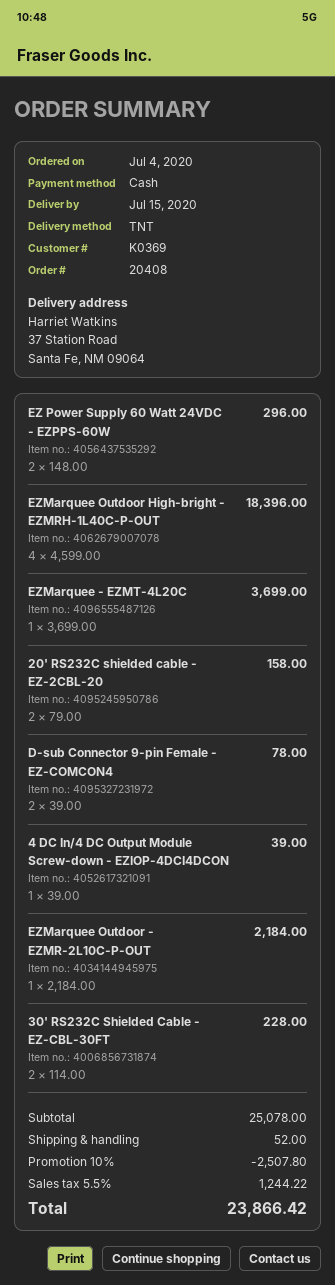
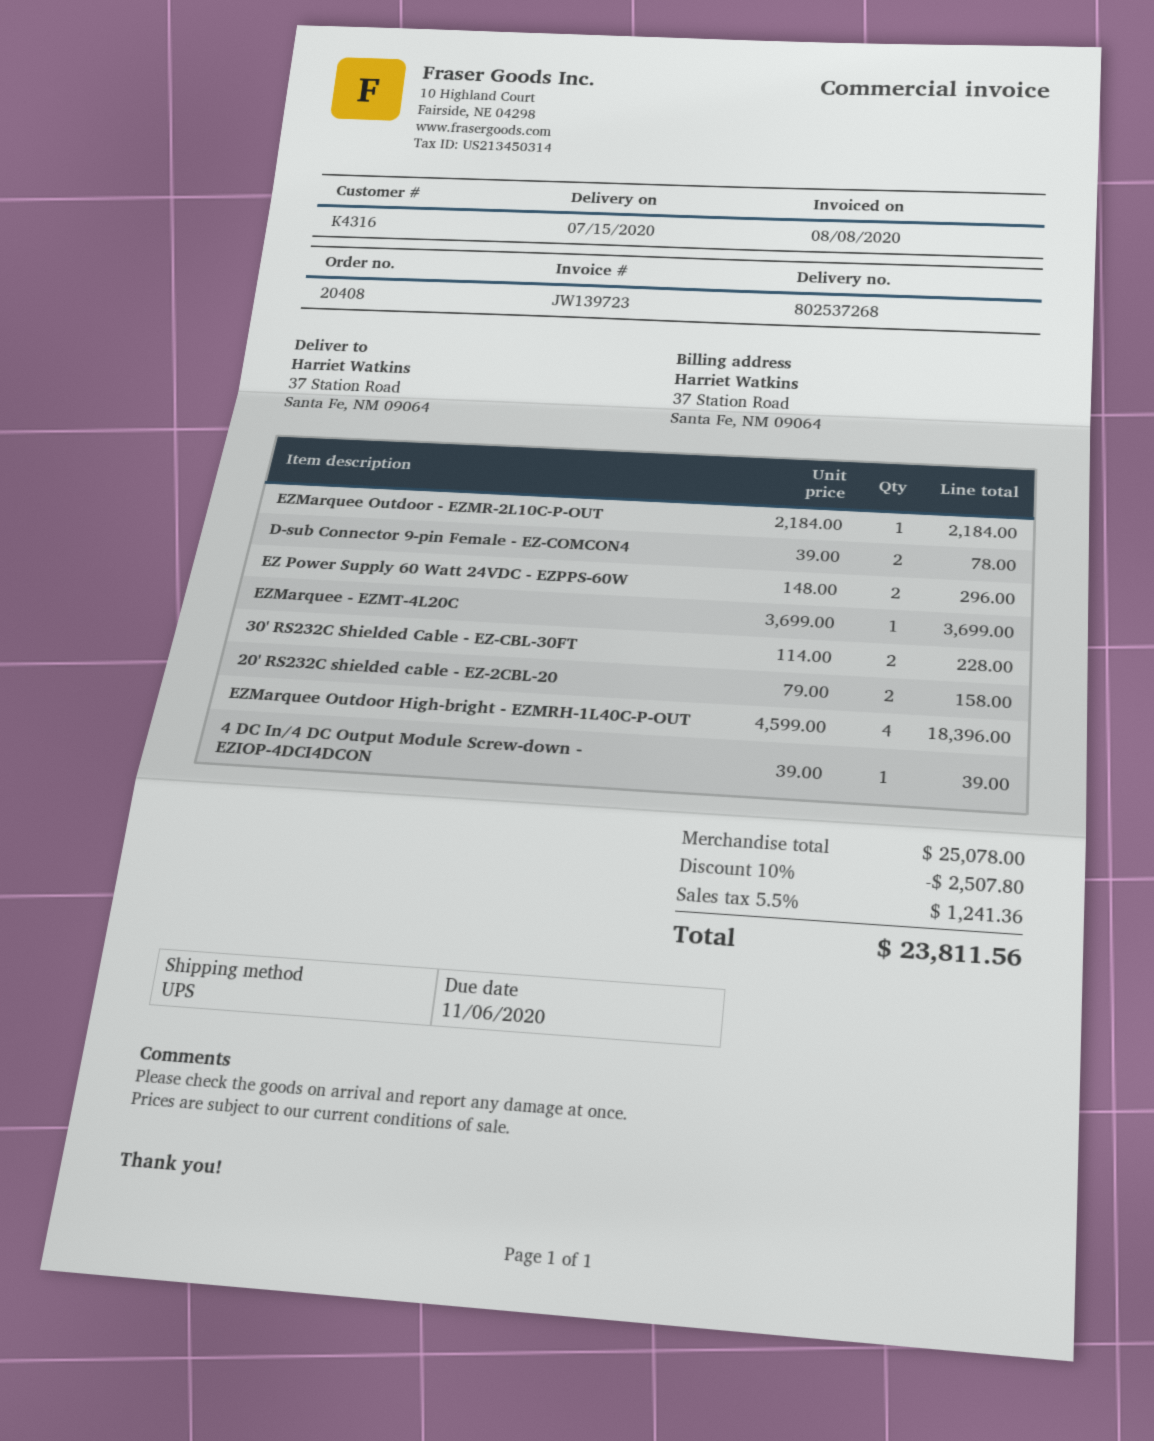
customer number: K0369 -> K4316
shipping method: TNT -> UPS
shipping: 52.00 -> none
tax: 5.5% = 1244.22 -> 5.5% = 1241.36
total: 23866.42 -> 23811.56

